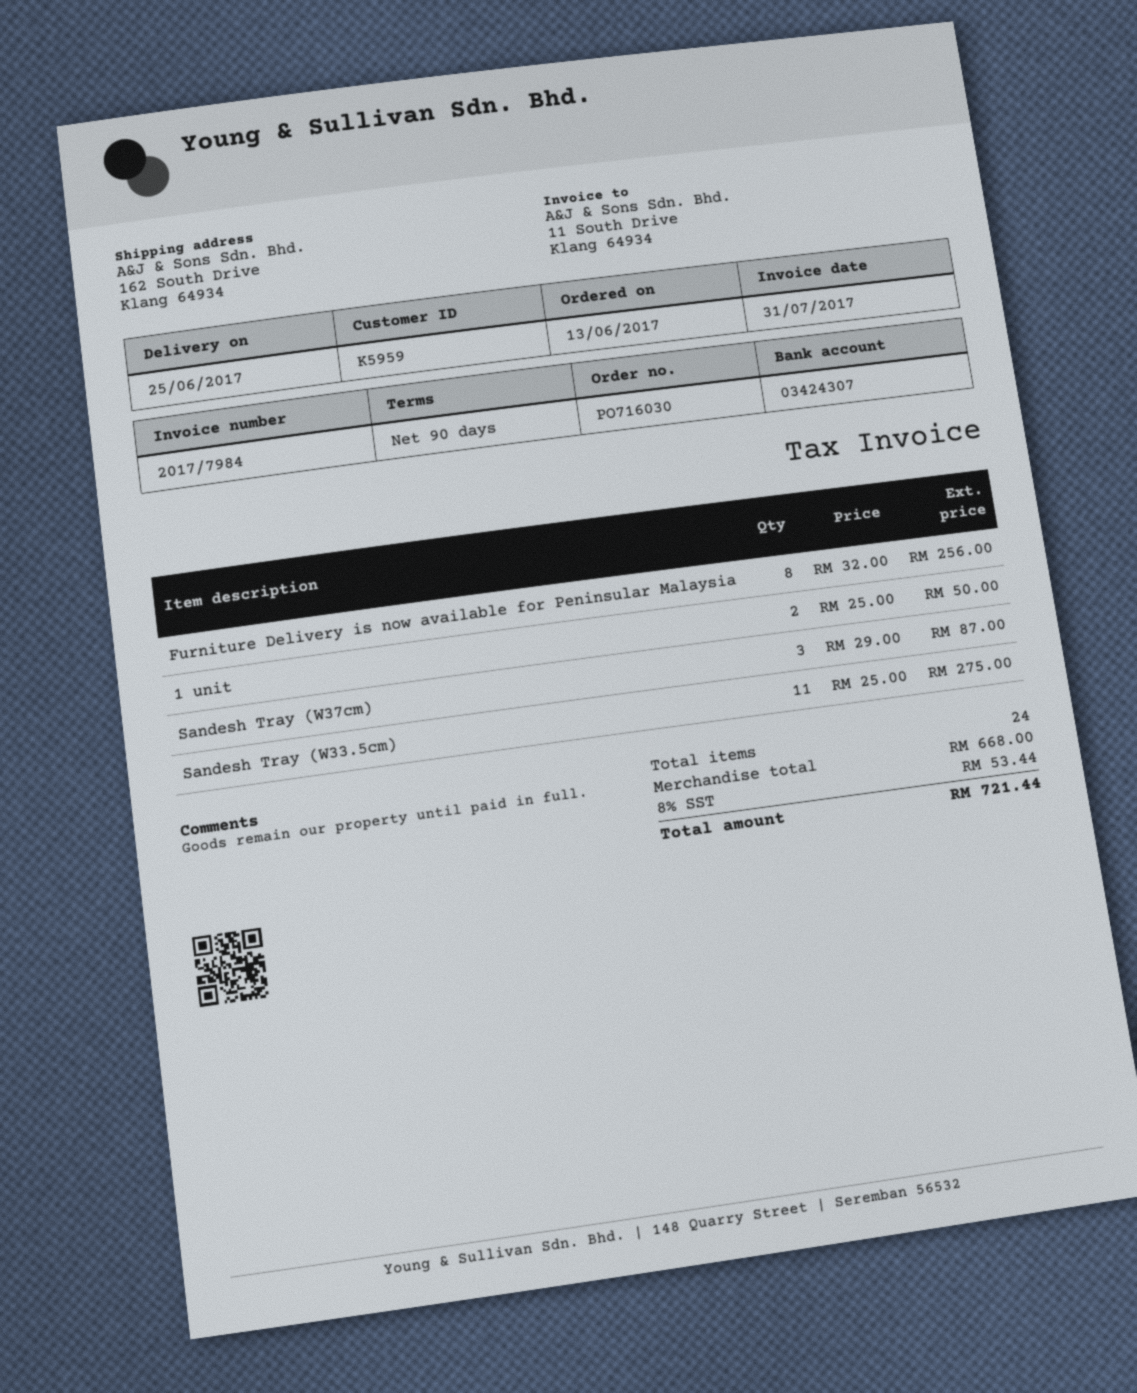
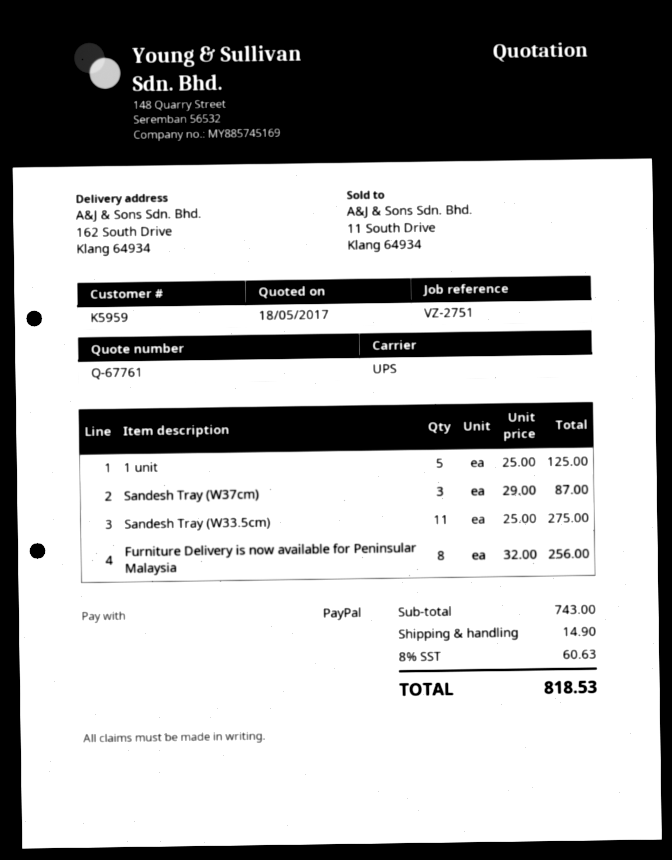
1 unit: 2 x 25.00 = 50.00 -> 5 x 25.00 = 125.00
subtotal: 668.00 -> 743.00
shipping: none -> 14.90
tax: 8% = 53.44 -> 8% = 60.63
total: 721.44 -> 818.53

